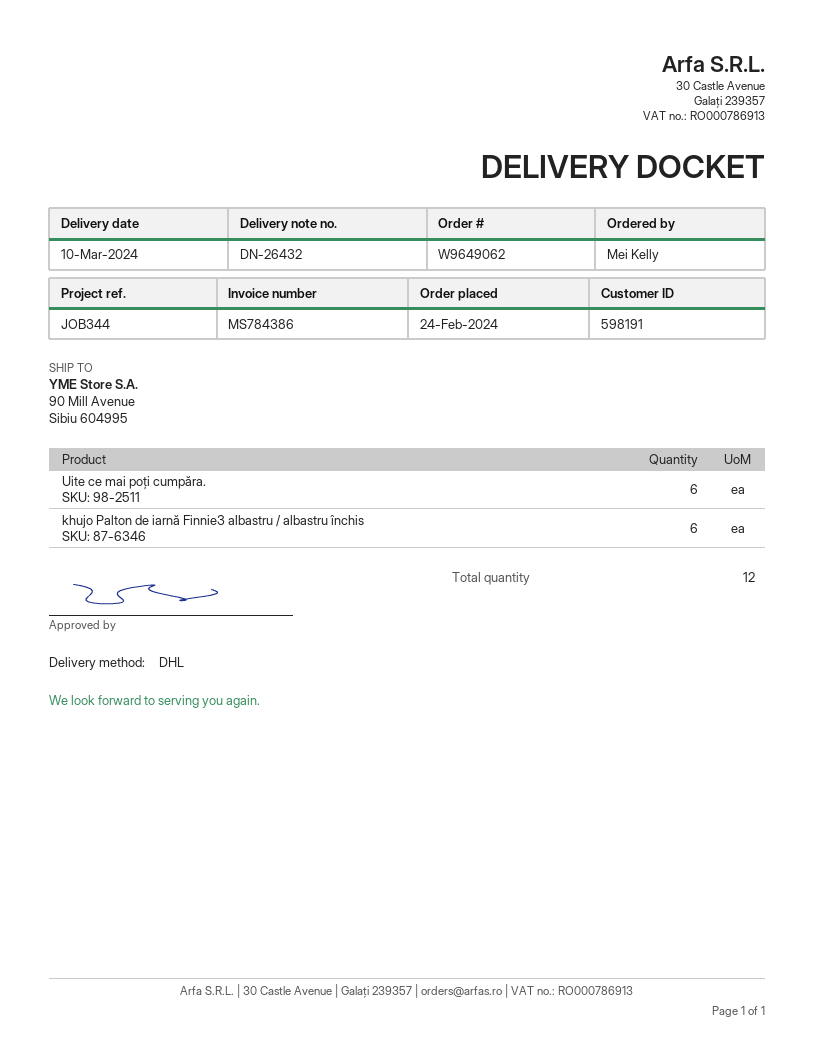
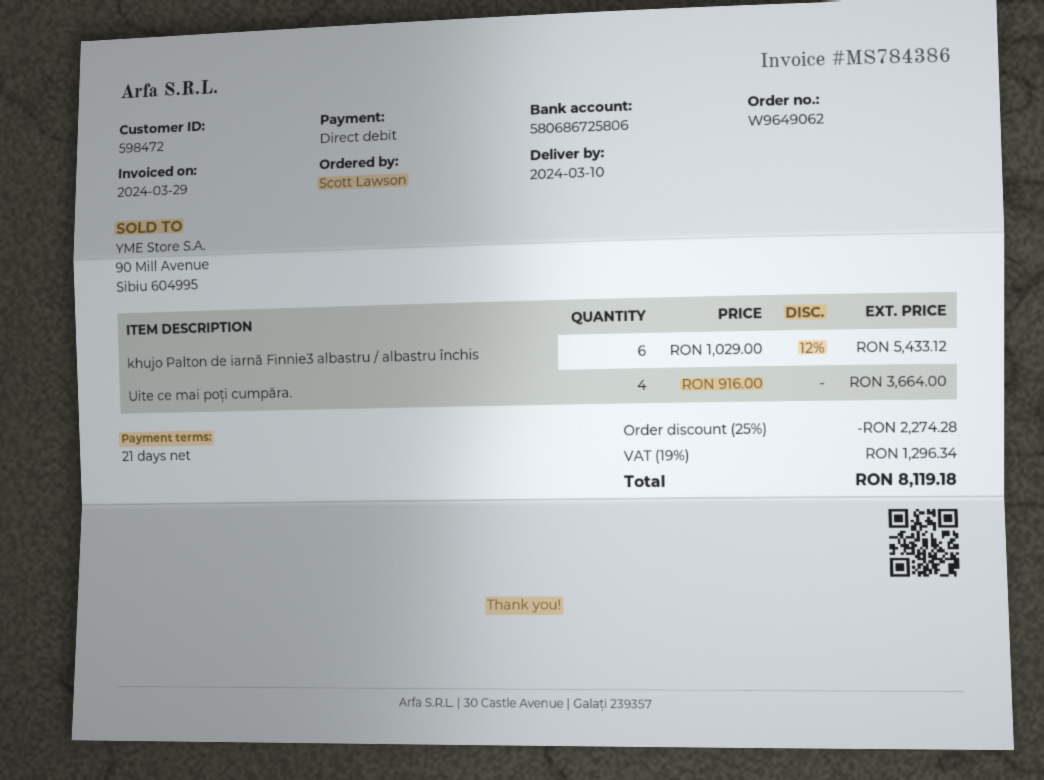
customer number: 598191 -> 598472
ordered by: Mei Kelly -> Scott Lawson
Uite ce mai poți cumpăra.: 6 -> 4

